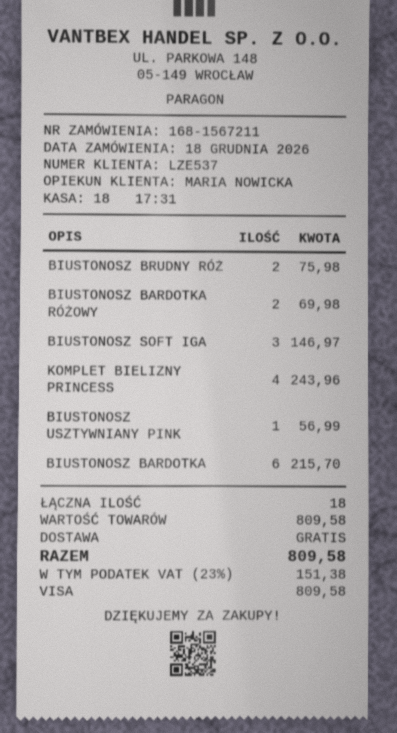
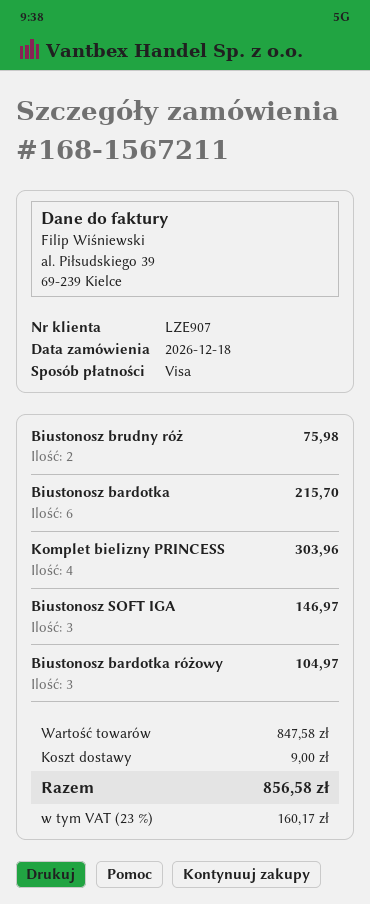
customer number: LZE537 -> LZE907
BIUSTONOSZ BARDOTKA RÓŻOWY: 2 for 69.98 -> 3 for 104.97
KOMPLET BIELIZNY PRINCESS: 4 for 243.96 -> 4 for 303.96
BIUSTONOSZ USZTYWNIANY PINK: 1 for 56.99 -> none
subtotal: 809.58 -> 847.58
shipping: 0.00 -> 9.00
tax: 23% = 151.38 -> 23% = 160.17
total: 809.58 -> 856.58

